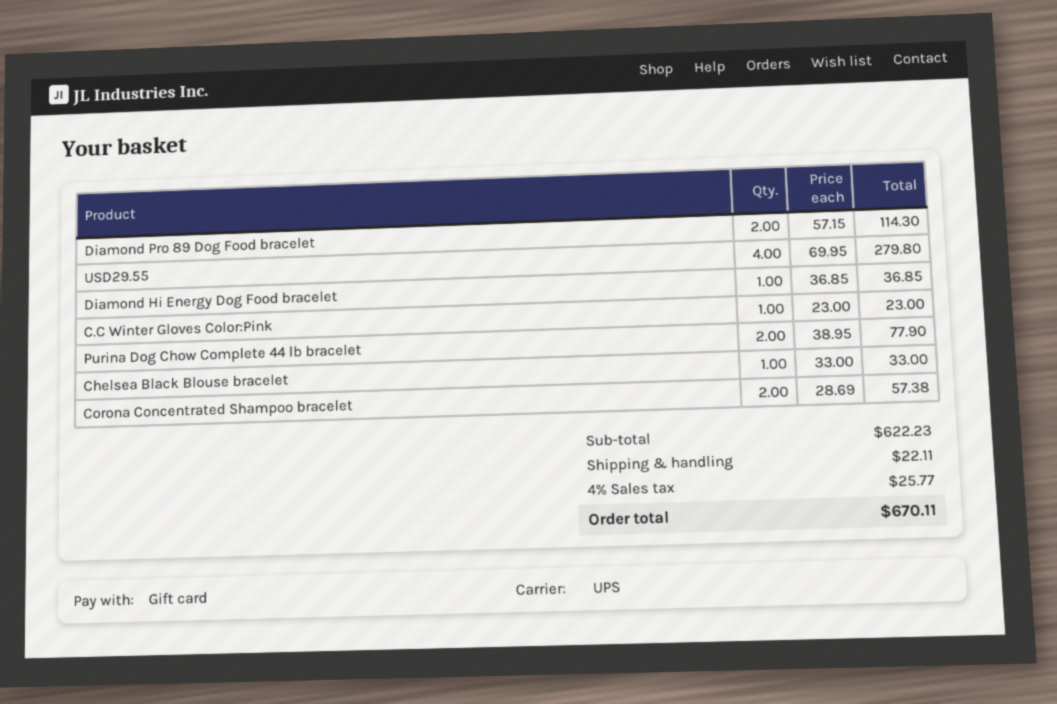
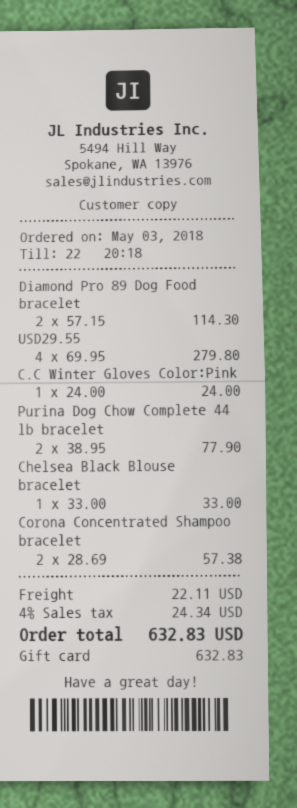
Diamond Hi Energy Dog Food bracelet: 1 x 36.85 = 36.85 -> none
C.C Winter Gloves Color:Pink: 1 x 23.00 = 23.00 -> 1 x 24.00 = 24.00
tax: 4% = 25.77 -> 4% = 24.34
total: 670.11 -> 632.83

